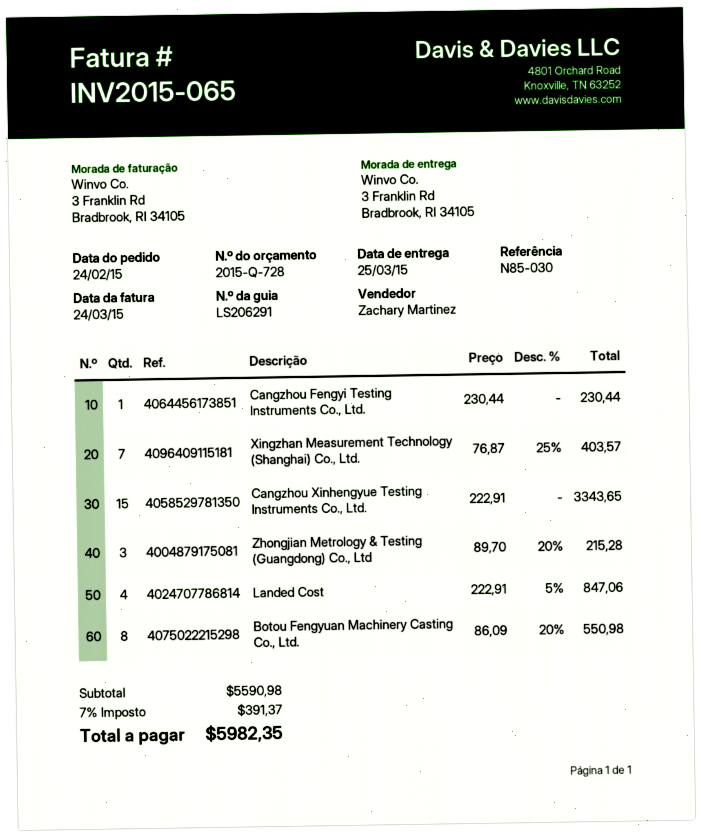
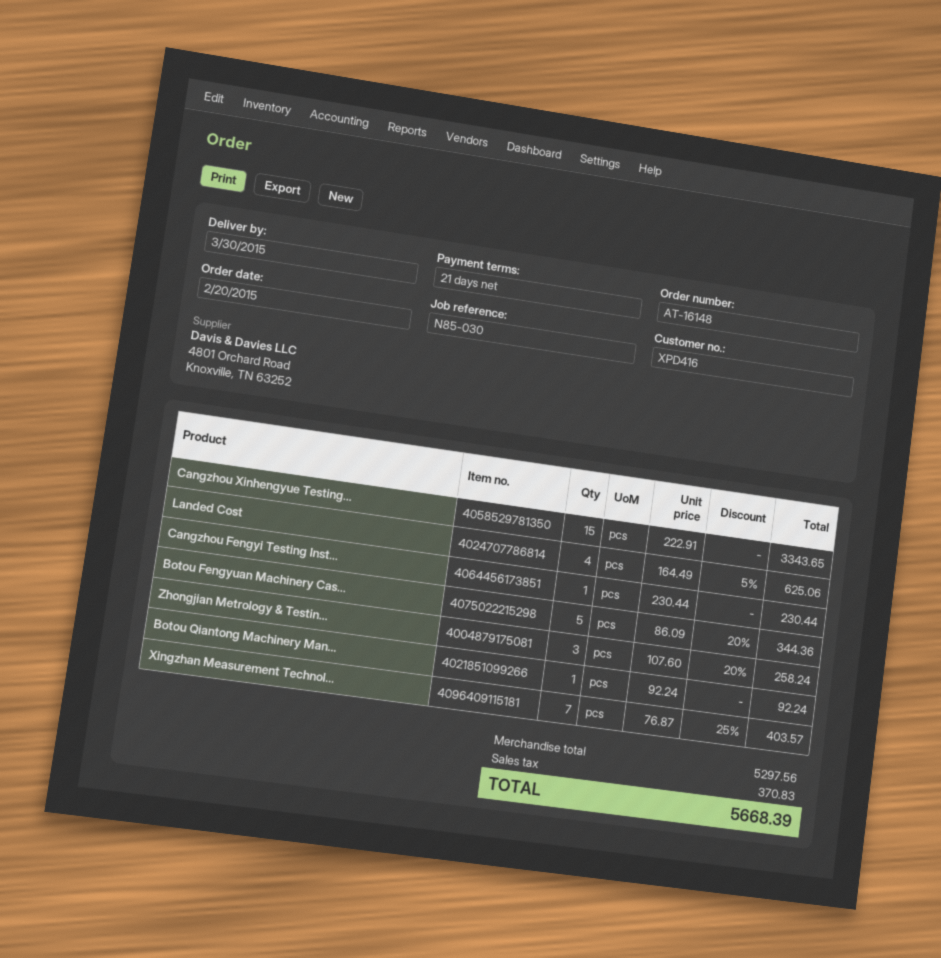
order date: 2015-02-24 -> 2015-02-20
delivery date: 2015-03-25 -> 2015-03-30
Zhongjian Metrology & Testing (Guangdong) Co., Ltd: 3 x 89.70 - 20% = 215.28 -> 3 x 107.60 - 20% = 258.24
Landed Cost: 4 x 222.91 - 5% = 847.06 -> 4 x 164.49 - 5% = 625.06
Botou Fengyuan Machinery Casting Co., Ltd.: 8 x 86.09 - 20% = 550.98 -> 5 x 86.09 - 20% = 344.36
Botou Qiantong Machinery Man...: none -> 1 x 92.24 = 92.24
subtotal: 5590.98 -> 5297.56
tax: 391.37 -> 370.83
total: 5982.35 -> 5668.39

